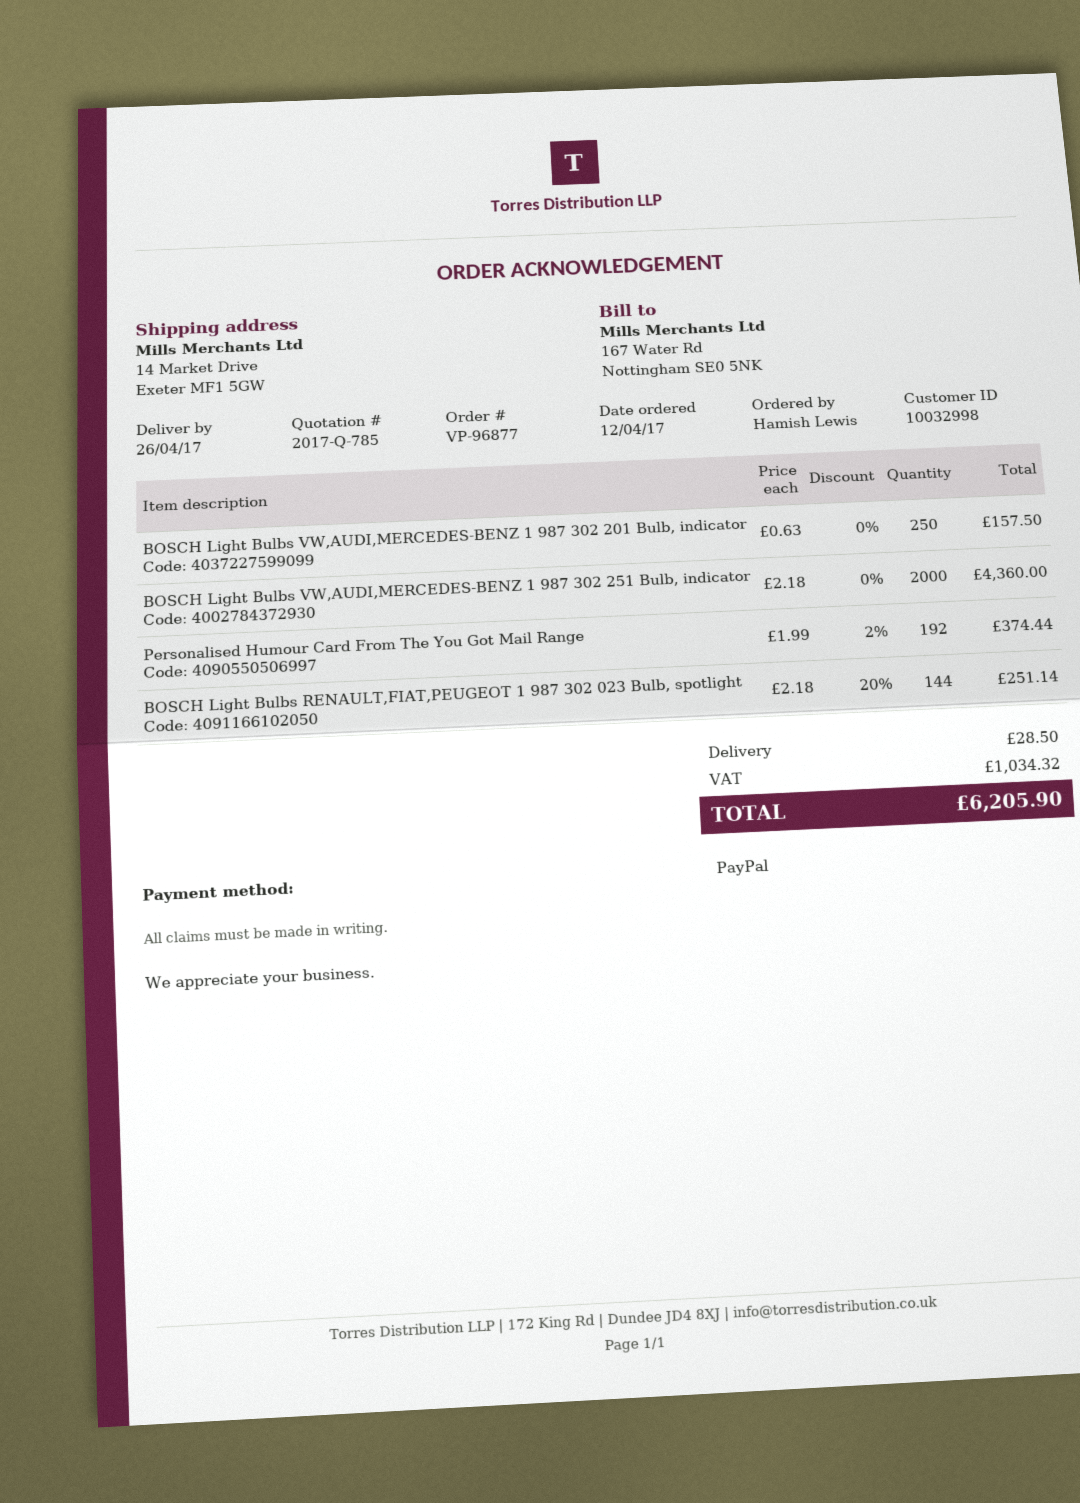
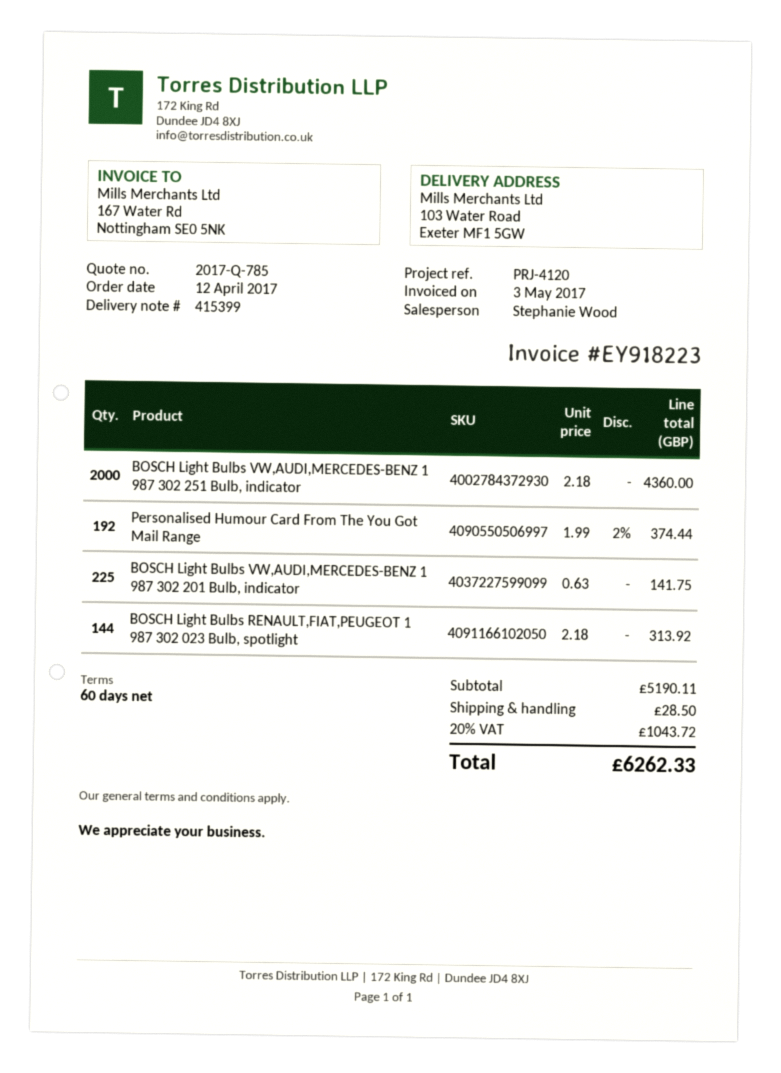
ship to: 14 Market Drive, Exeter MF1 5GW -> 103 Water Road, Exeter MF1 5GW
BOSCH Light Bulbs VW,AUDI,MERCEDES-BENZ 1 987 302 201 Bulb, indicator: 250 x 0.63 = 157.50 -> 225 x 0.63 = 141.75
BOSCH Light Bulbs RENAULT,FIAT,PEUGEOT 1 987 302 023 Bulb, spotlight: 144 x 2.18 - 20% = 251.14 -> 144 x 2.18 = 313.92
tax: 1034.32 -> 1043.72
total: 6205.90 -> 6262.33

